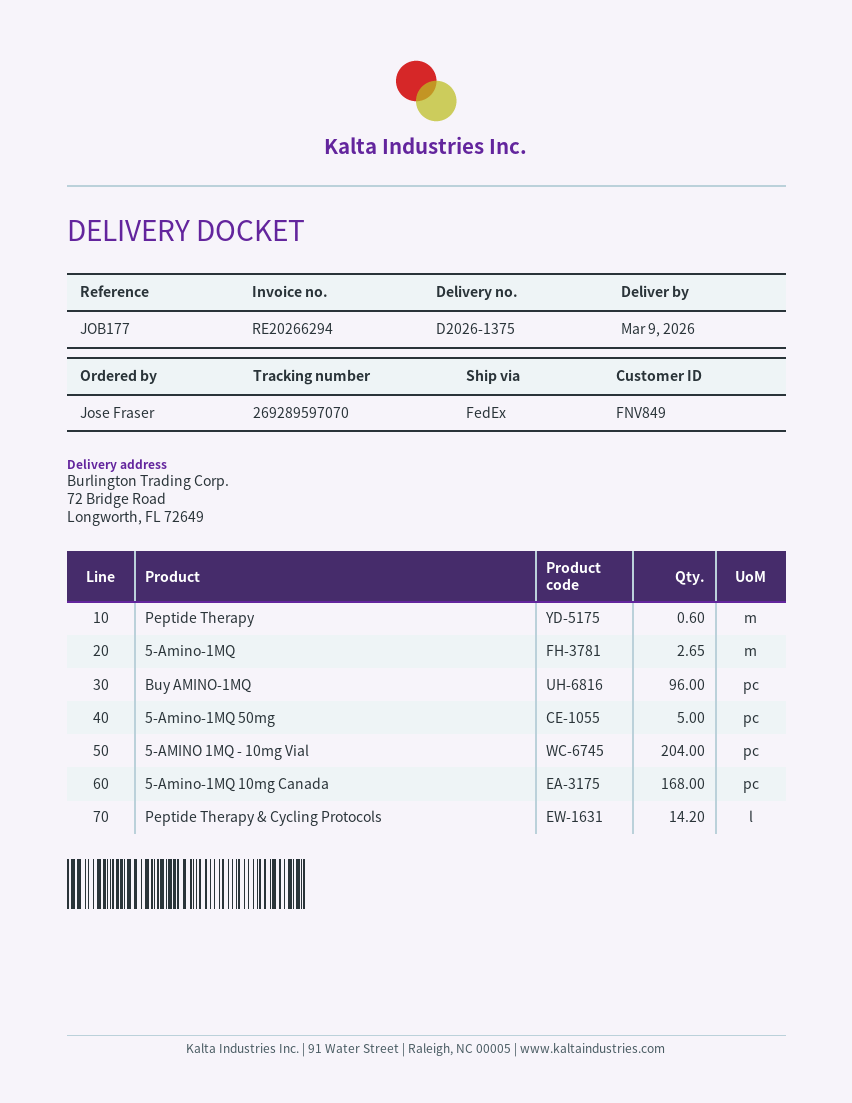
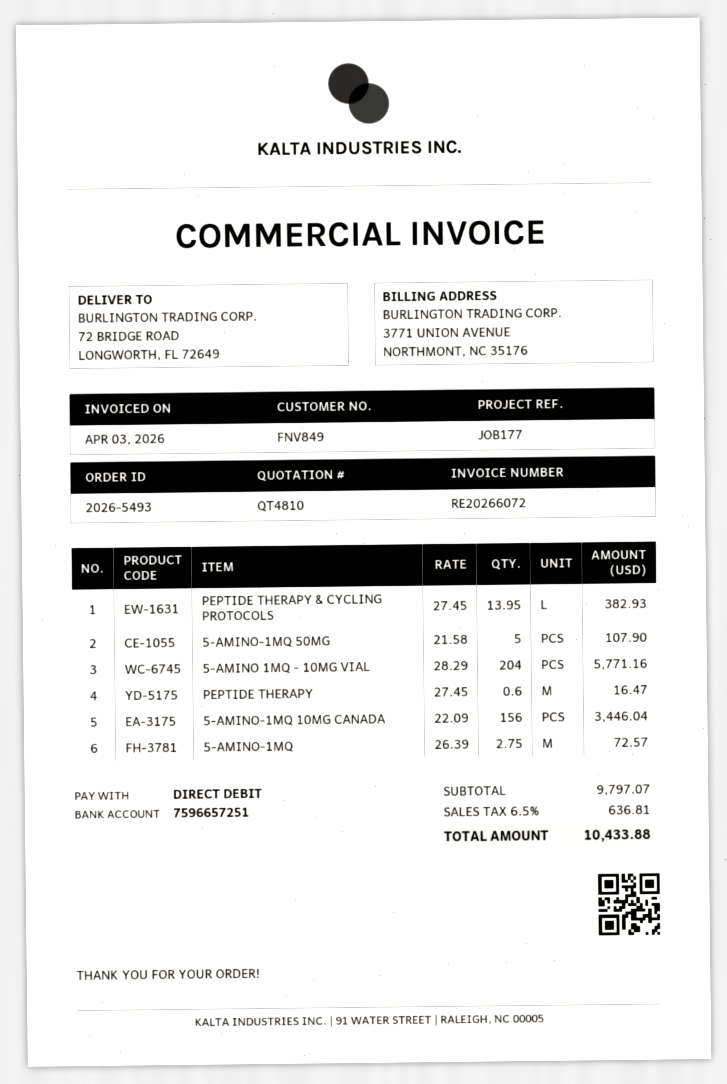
invoice number: RE20266294 -> RE20266072
5-Amino-1MQ: 2.65 -> 2.75
Buy AMINO-1MQ: 96 -> none
5-Amino-1MQ 10mg Canada: 168 -> 156
Peptide Therapy & Cycling Protocols: 14.2 -> 13.95

